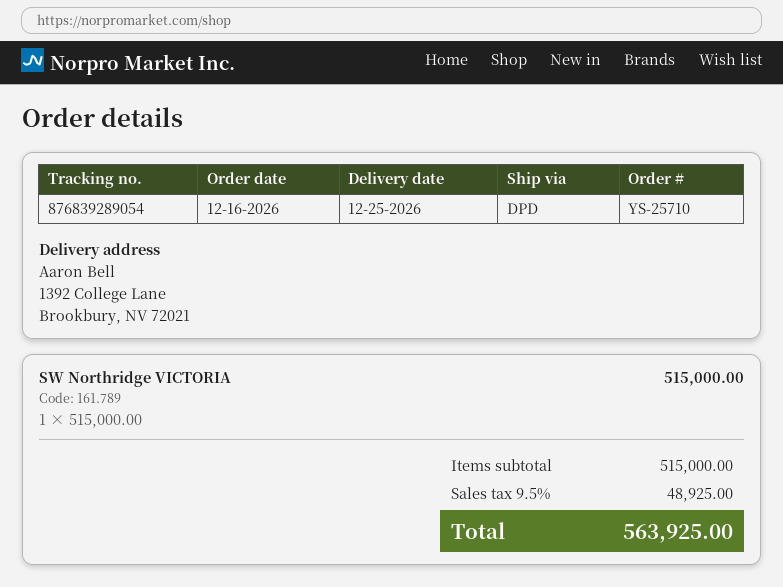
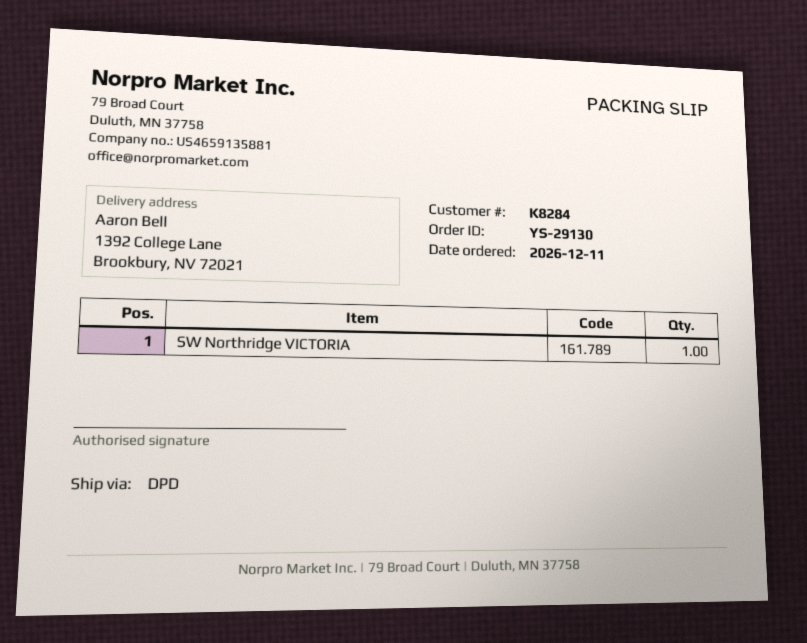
order number: YS-25710 -> YS-29130
order date: 2026-12-16 -> 2026-12-11

